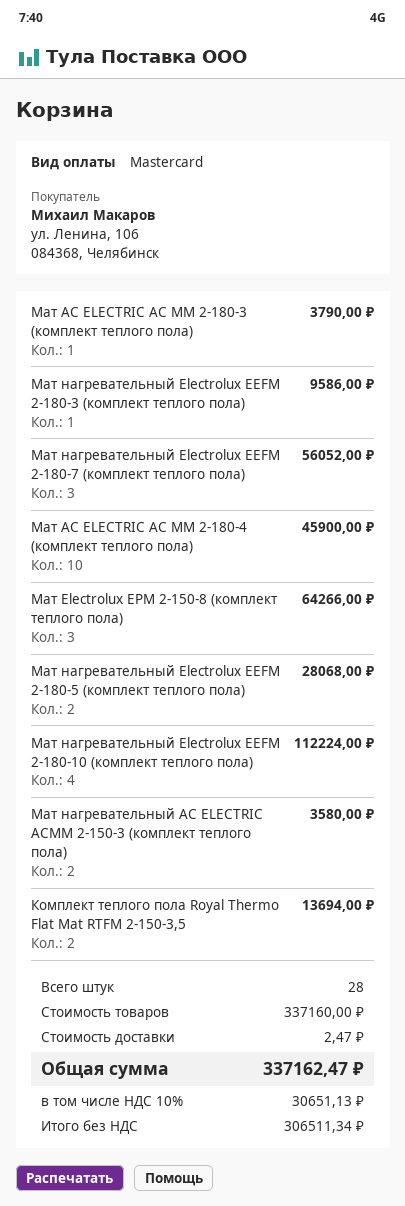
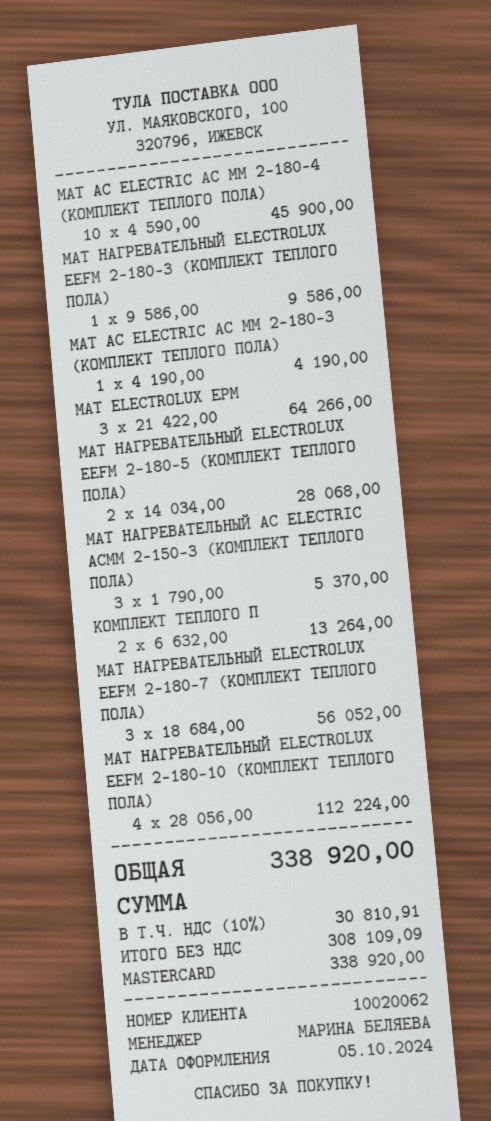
Мат AC ELECTRIC AC MM 2-180-3 (комплект теплого пола): 1 for 3790.00 -> 1 for 4190.00
Мат нагревательный AC ELECTRIC ACMM 2-150-3 (комплект теплого пола): 2 for 3580.00 -> 3 for 5370.00
Комплект теплого пола Royal Thermo Flat Mat RTFM 2-150-3,5: 2 for 13694.00 -> 2 for 13264.00
shipping: 2.47 -> none
net: 306511.34 -> 308109.09
tax: 10% = 30651.13 -> 10% = 30810.91
total: 337162.47 -> 338920.00

